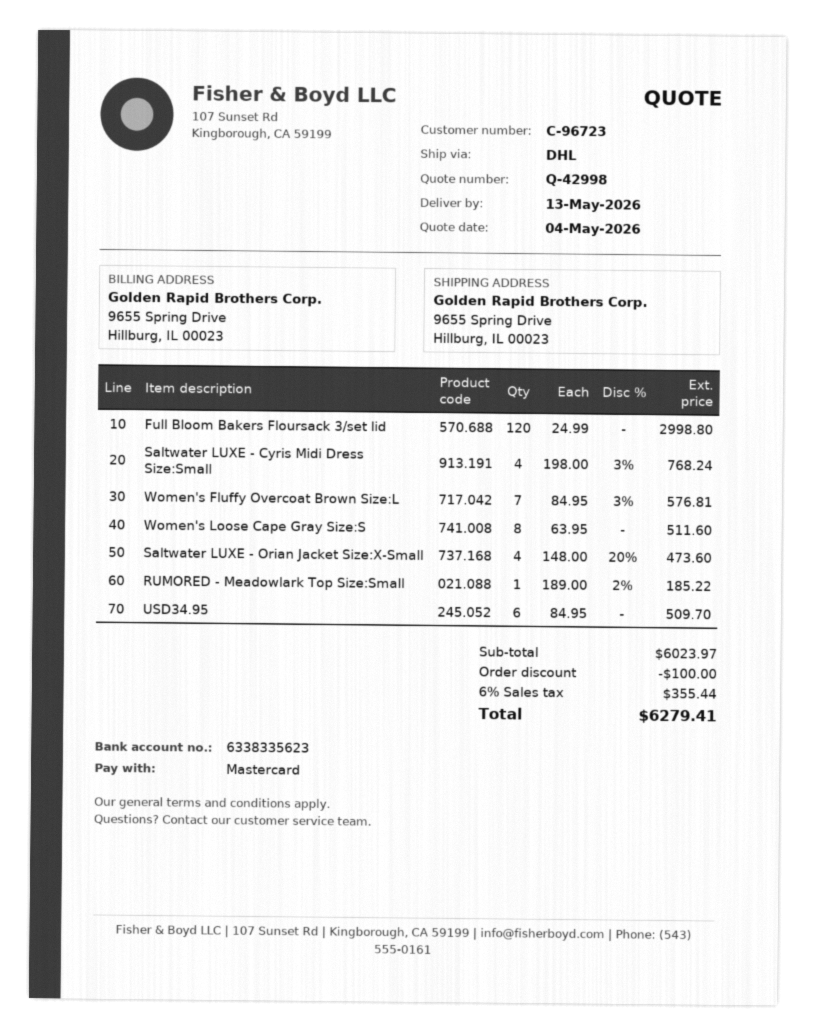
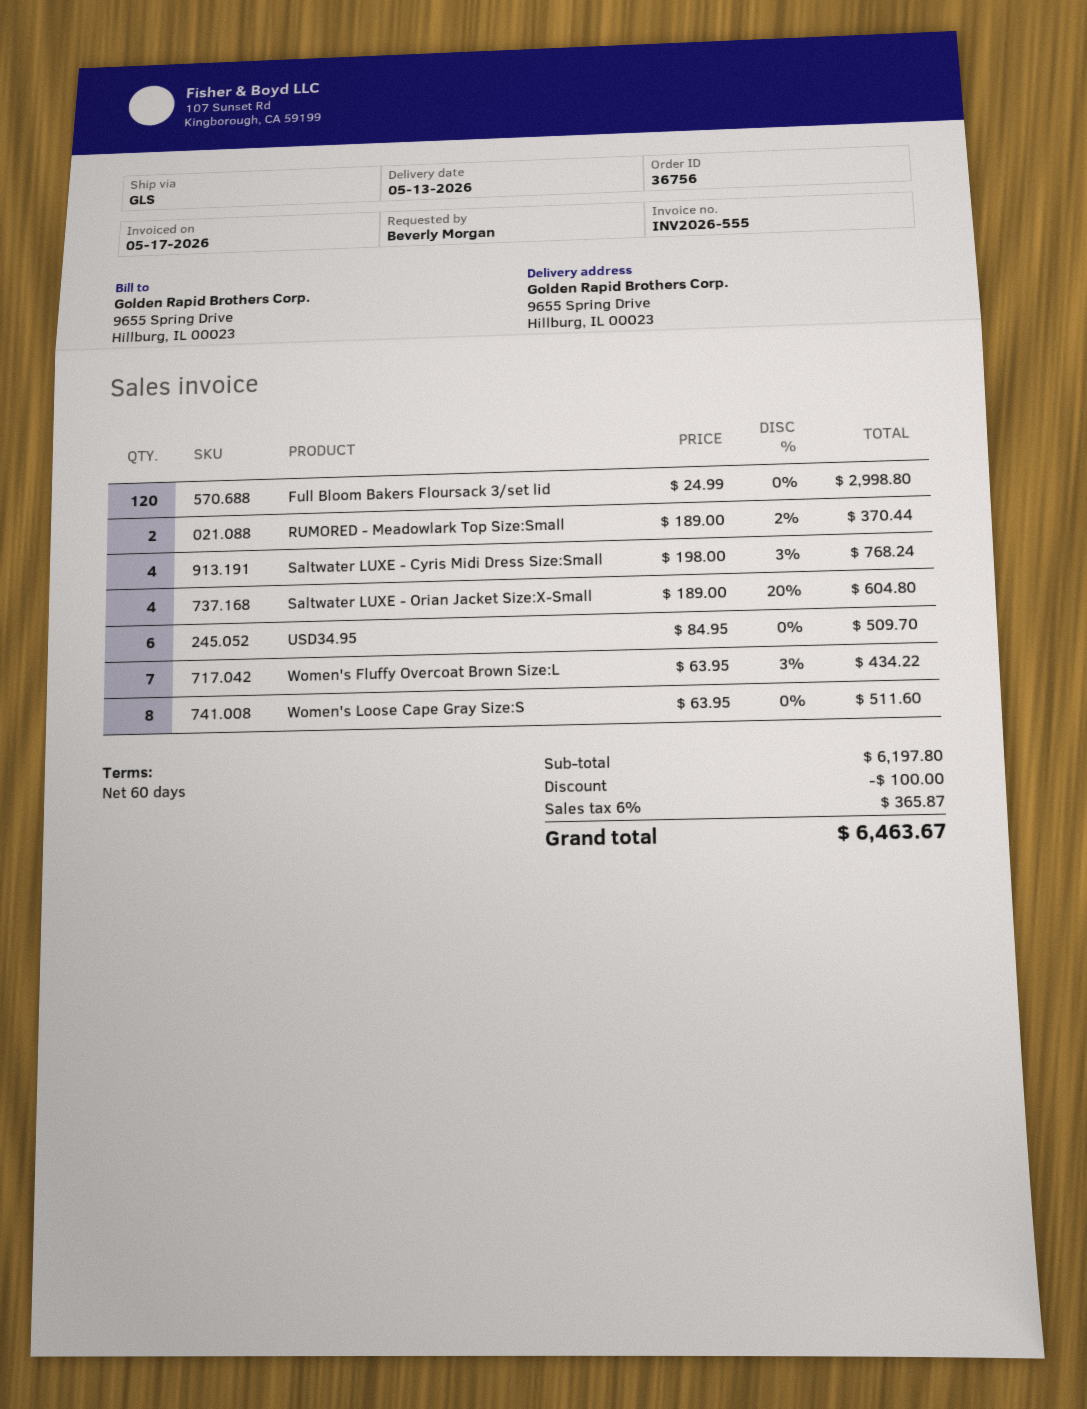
shipping method: DHL -> GLS
Women's Fluffy Overcoat Brown Size:L: 7 x 84.95 - 3% = 576.81 -> 7 x 63.95 - 3% = 434.22
Saltwater LUXE - Orian Jacket Size:X-Small: 4 x 148.00 - 20% = 473.60 -> 4 x 189.00 - 20% = 604.80
RUMORED - Meadowlark Top Size:Small: 1 x 189.00 - 2% = 185.22 -> 2 x 189.00 - 2% = 370.44
subtotal: 6023.97 -> 6197.80
tax: 6% = 355.44 -> 6% = 365.87
total: 6279.41 -> 6463.67

